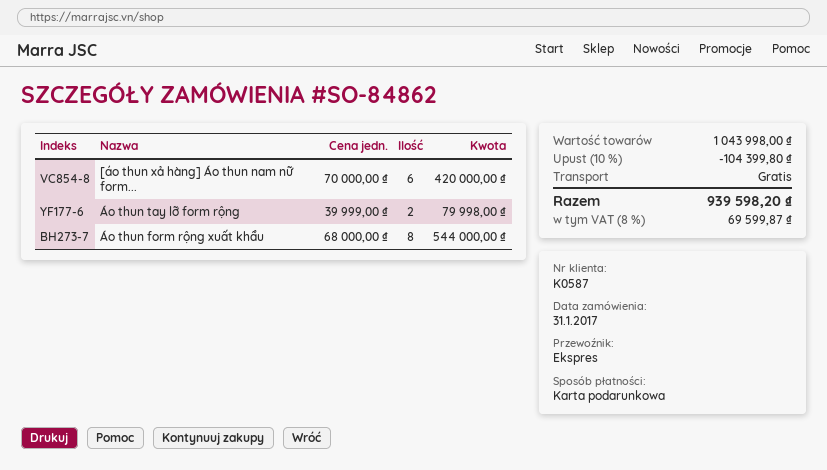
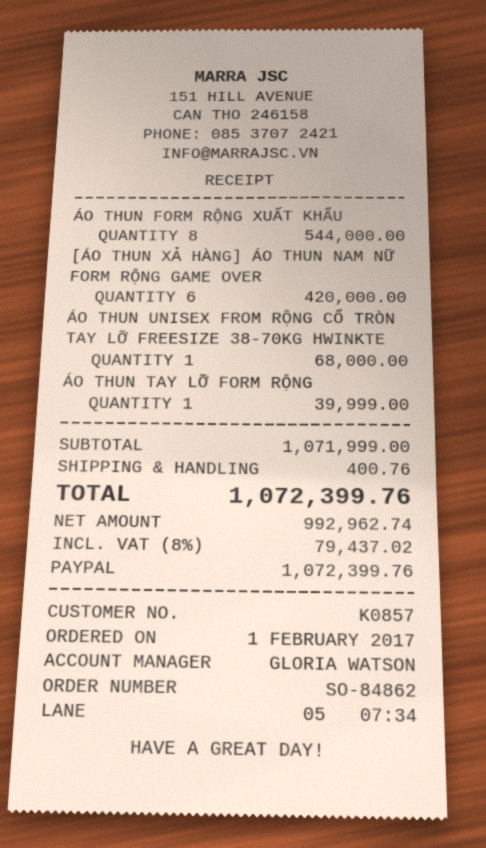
order date: 2017-01-31 -> 2017-02-01
customer number: K0587 -> K0857
payment method: gift card -> PayPal
Áo thun tay lỡ form rộng: 2 for 79998.00 -> 1 for 39999.00
ÁO THUN UNISEX FROM RỘNG CỔ TRÒN TAY LỠ FREESIZE 38-70KG HWINKTE: none -> 1 for 68000.00
subtotal: 1043998.00 -> 1071999.00
discount: 10% = 104399.80 -> none
shipping: 0.00 -> 400.76
tax: 8% = 69599.87 -> 8% = 79437.02
total: 939598.20 -> 1072399.76

